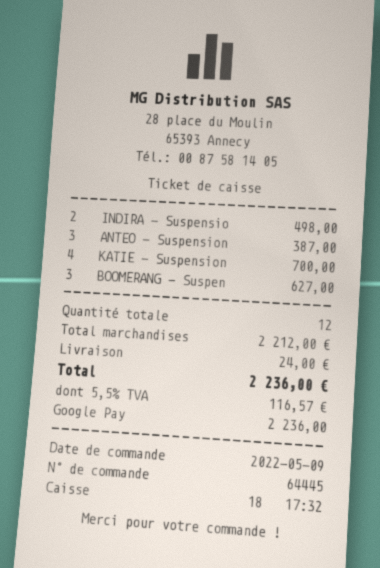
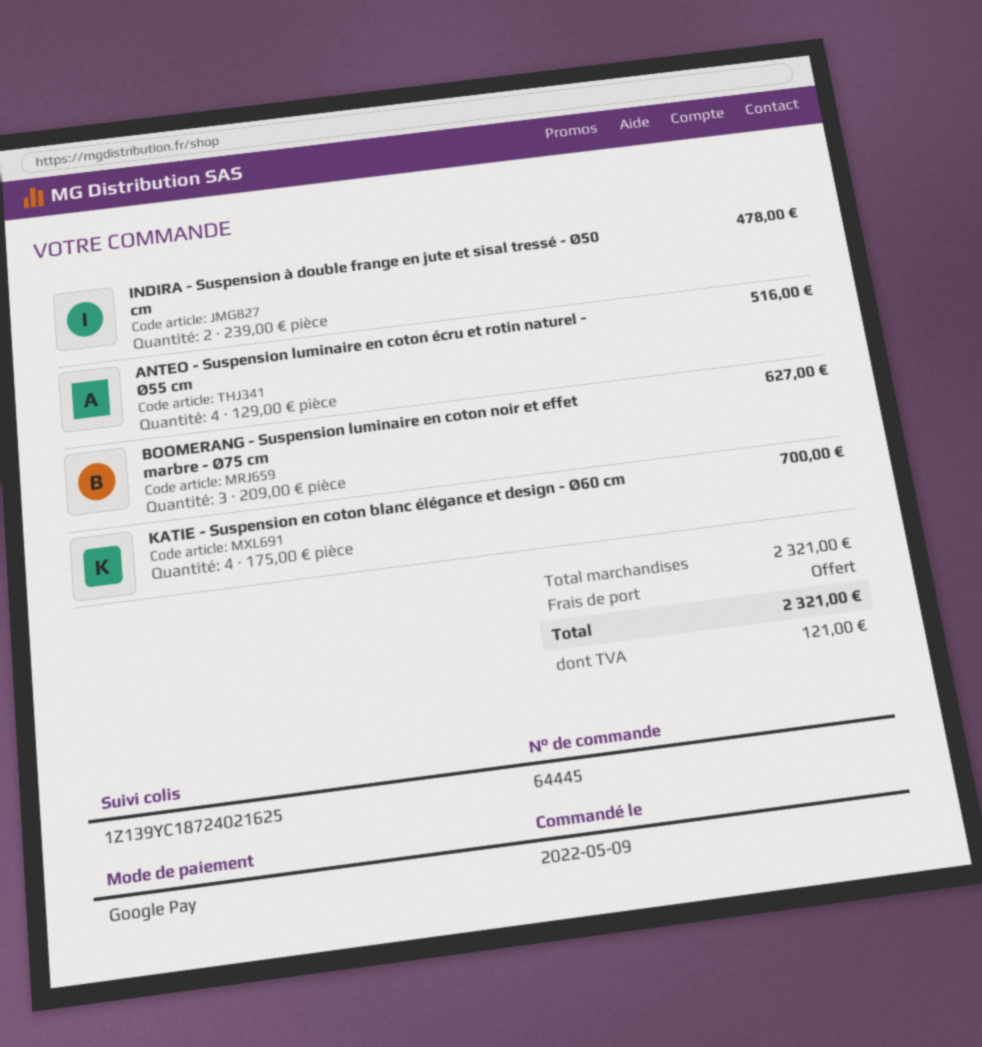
INDIRA - Suspensio: 2 for 498.00 -> 2 for 478.00
ANTEO - Suspension: 3 for 387.00 -> 4 for 516.00
subtotal: 2212.00 -> 2321.00
shipping: 24.00 -> 0.00
tax: 116.57 -> 121.00
total: 2236.00 -> 2321.00

